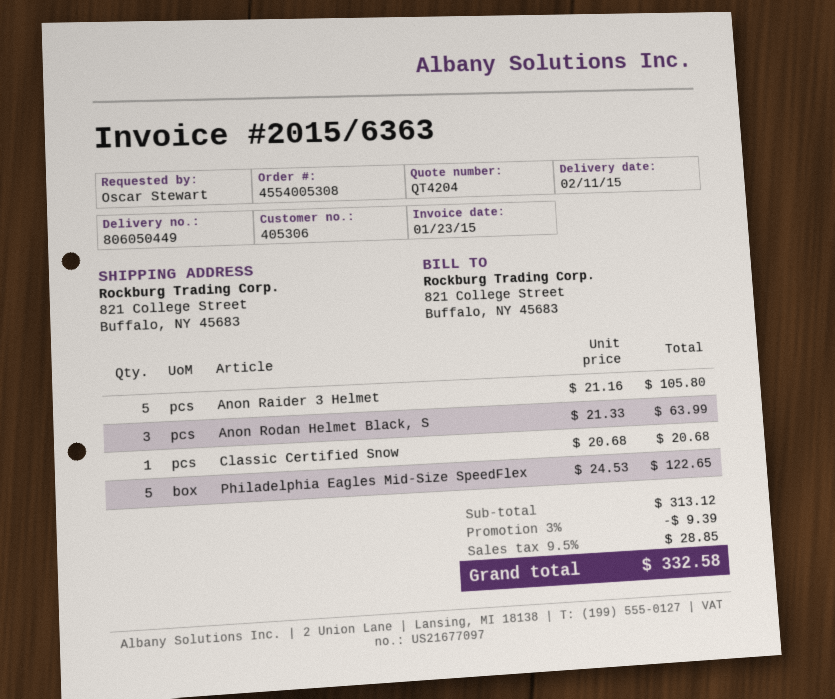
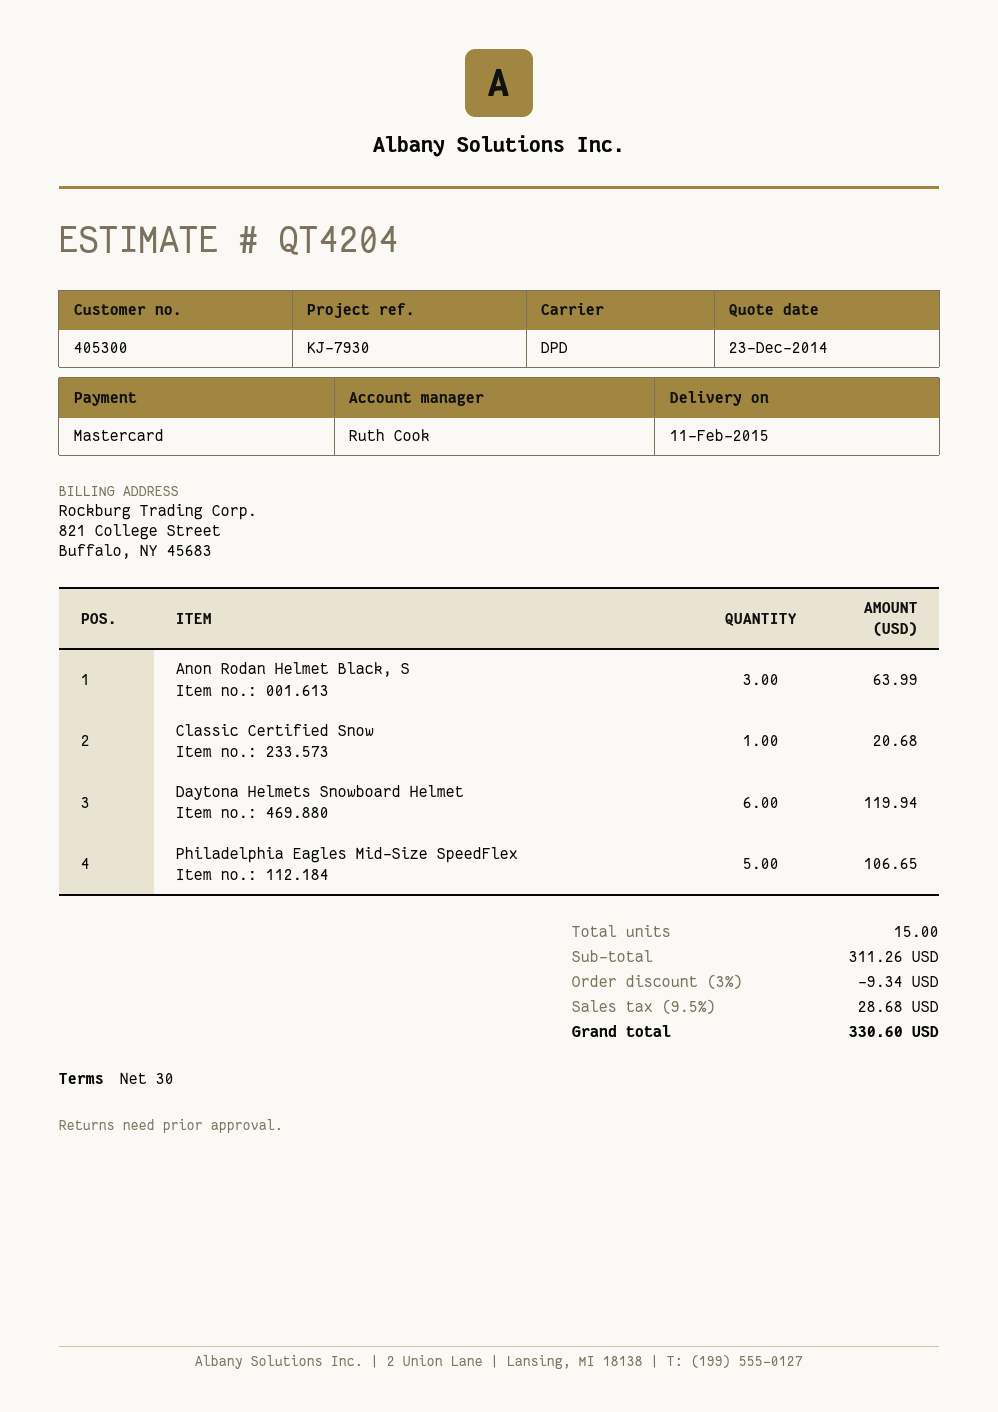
customer number: 405306 -> 405300
Anon Raider 3 Helmet: 5 for 105.80 -> none
Philadelphia Eagles Mid-Size SpeedFlex: 5 for 122.65 -> 5 for 106.65
Daytona Helmets Snowboard Helmet: none -> 6 for 119.94
subtotal: 313.12 -> 311.26
discount: 3% = 9.39 -> 3% = 9.34
tax: 9.5% = 28.85 -> 9.5% = 28.68
total: 332.58 -> 330.60

